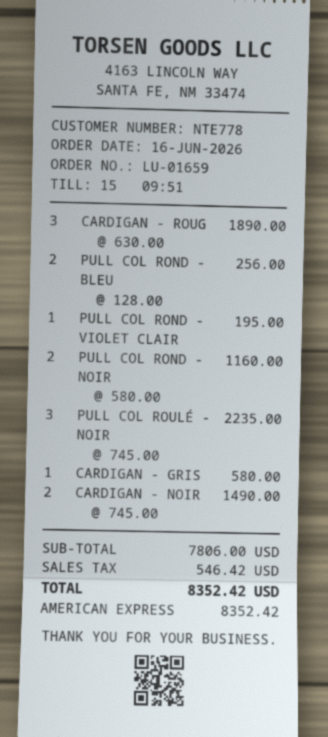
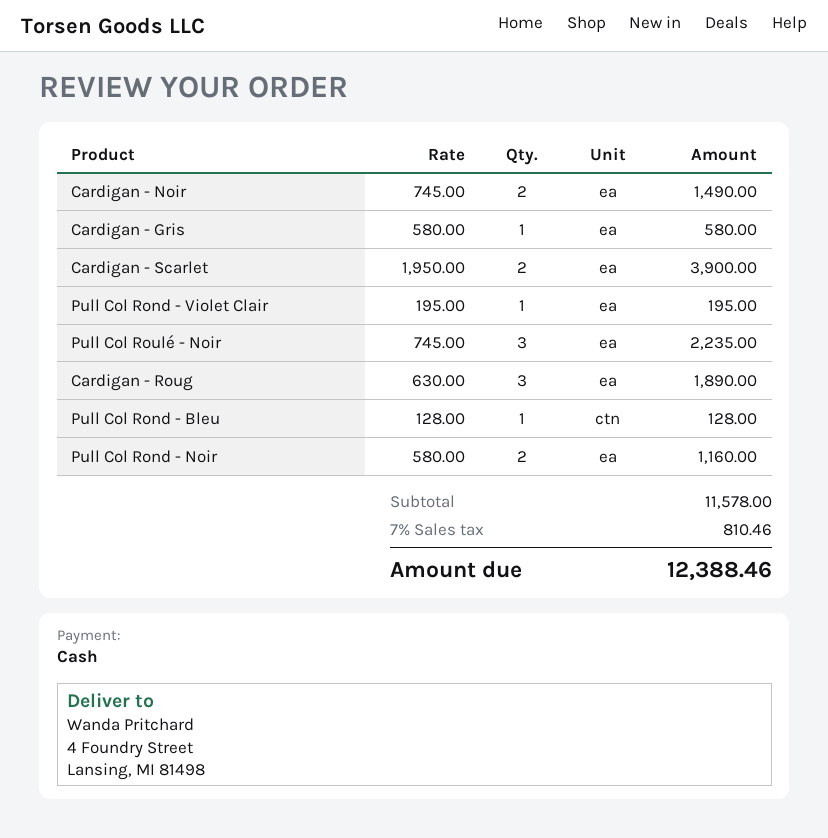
payment method: American Express -> cash
PULL COL ROND - BLEU: 2 x 128.00 = 256.00 -> 1 x 128.00 = 128.00
Cardigan - Scarlet: none -> 2 x 1950.00 = 3900.00
subtotal: 7806.00 -> 11578.00
tax: 546.42 -> 810.46
total: 8352.42 -> 12388.46

